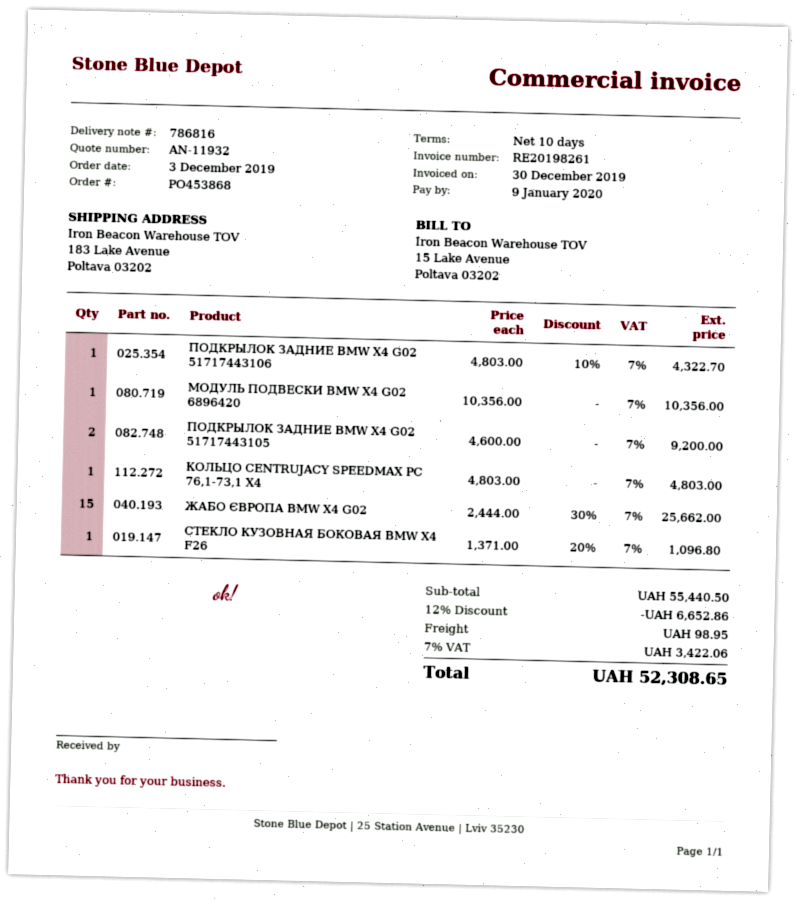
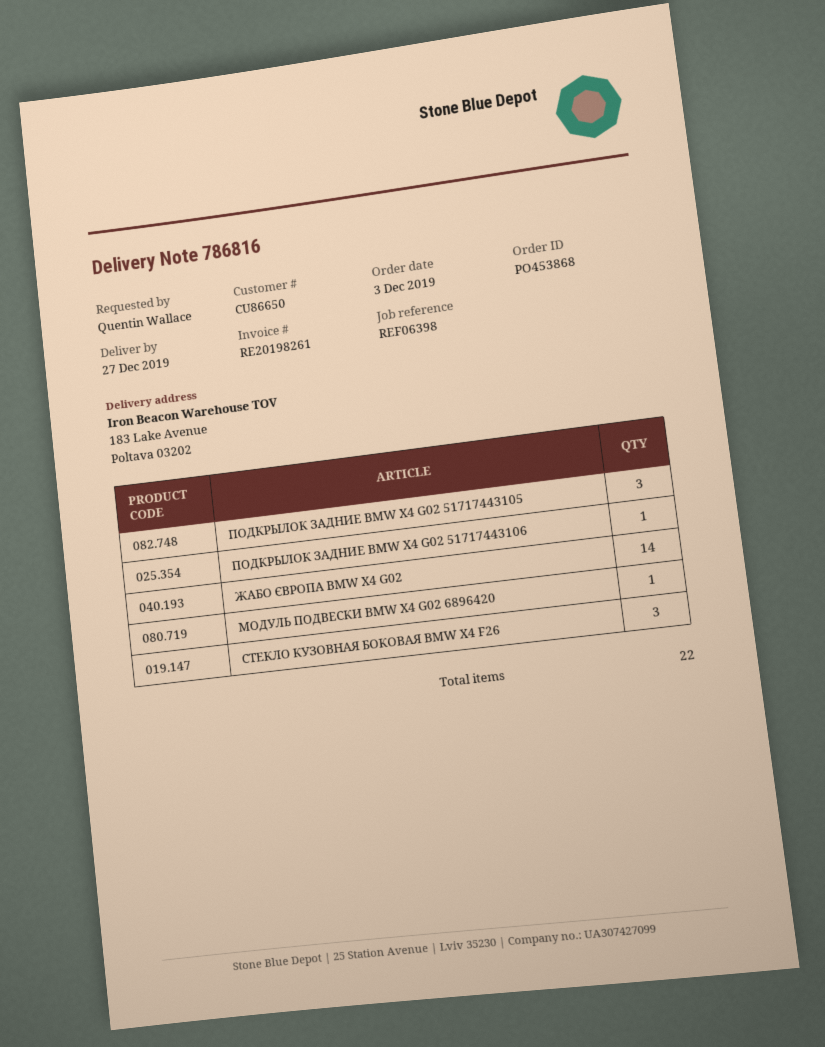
ПОДКРЫЛОК ЗАДНИЕ BMW X4 G02 51717443105: 2 -> 3
КОЛЬЦО CENTRUJACY SPEEDMAX PC 76,1-73,1 X4: 1 -> none
ЖАБО ЄВРОПА BMW X4 G02: 15 -> 14
СТЕКЛО КУЗОВНАЯ БОКОВАЯ BMW X4 F26: 1 -> 3

